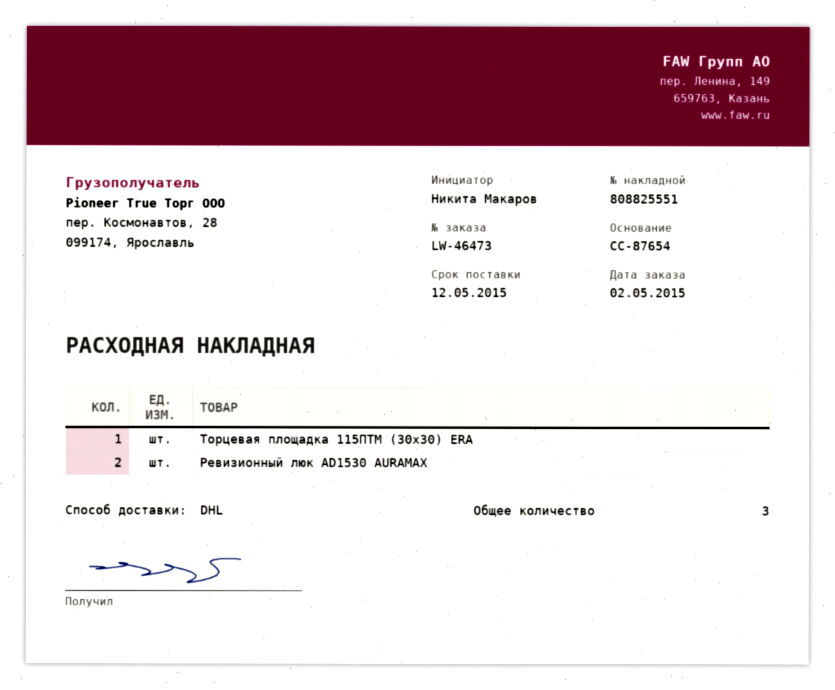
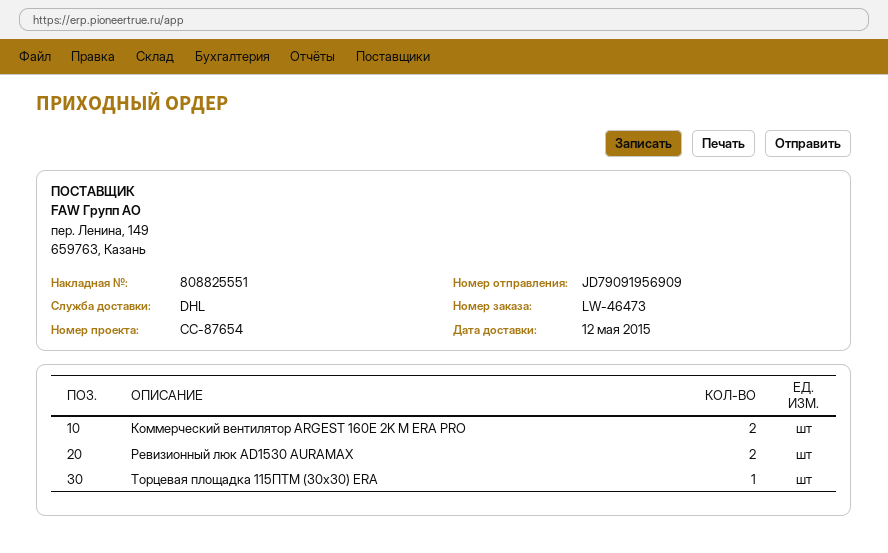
Коммерческий вентилятор ARGEST 160E 2K M ERA PRO: none -> 2

